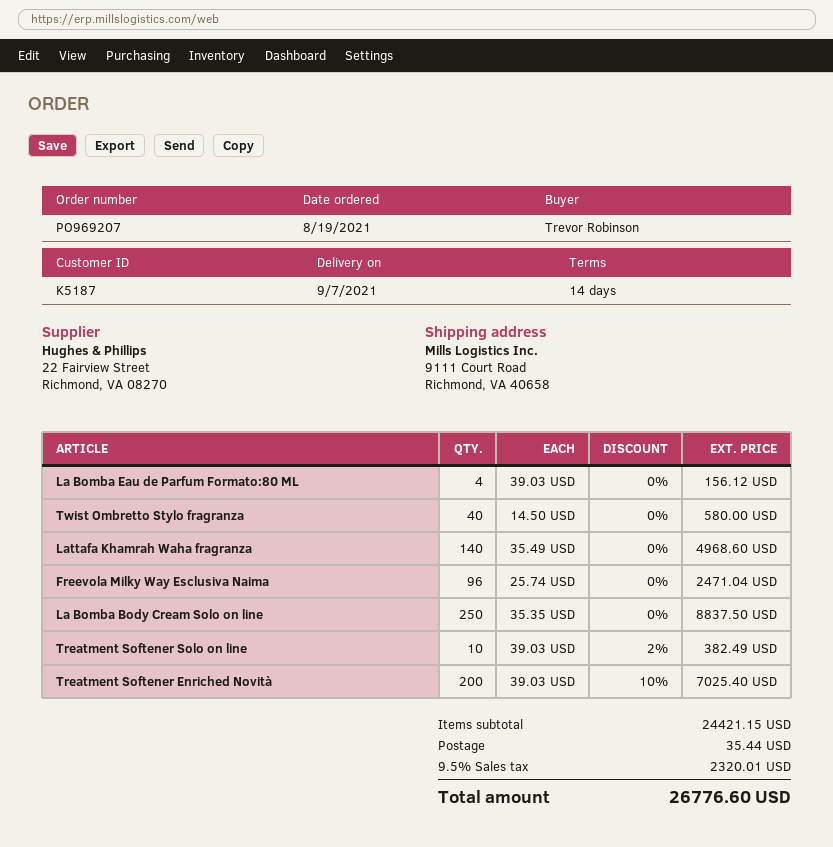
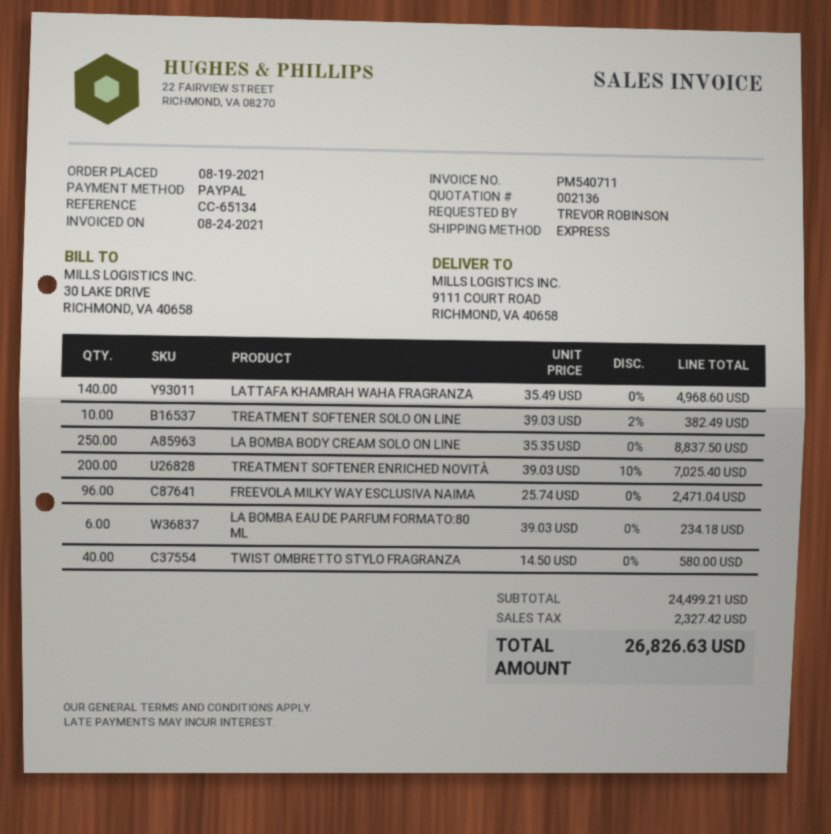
La Bomba Eau de Parfum Formato:80 ML: 4 x 39.03 = 156.12 -> 6 x 39.03 = 234.18
subtotal: 24421.15 -> 24499.21
shipping: 35.44 -> none
tax: 2320.01 -> 2327.42
total: 26776.60 -> 26826.63

